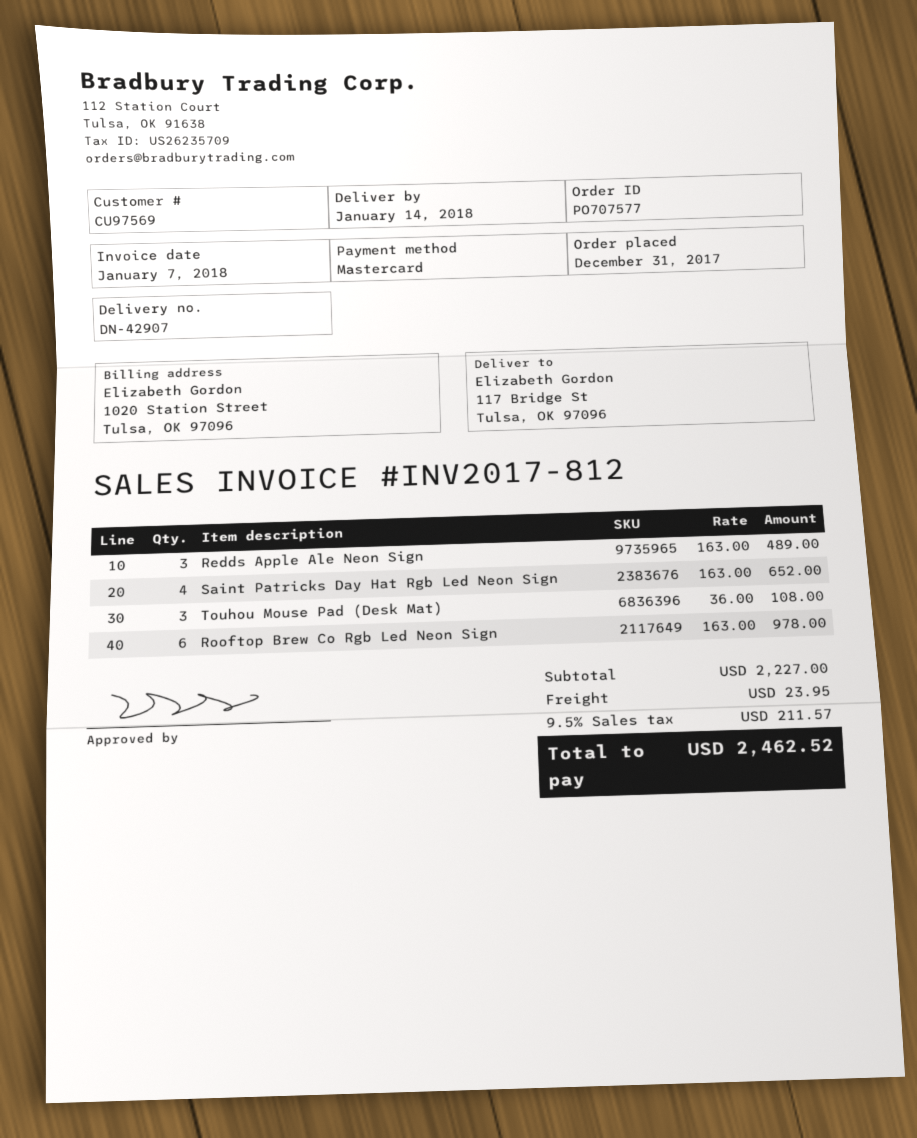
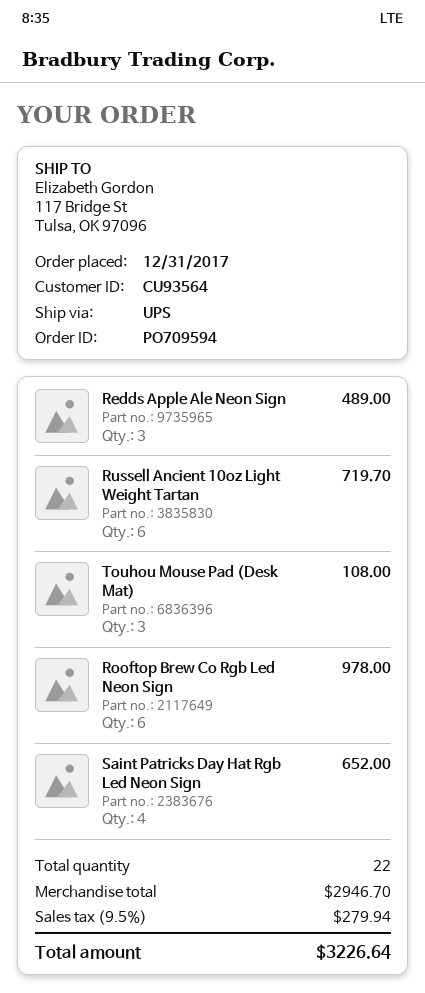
order number: PO707577 -> PO709594
customer number: CU97569 -> CU93564
Russell Ancient 10oz Light Weight Tartan: none -> 6 for 719.70
subtotal: 2227.00 -> 2946.70
shipping: 23.95 -> none
tax: 9.5% = 211.57 -> 9.5% = 279.94
total: 2462.52 -> 3226.64

